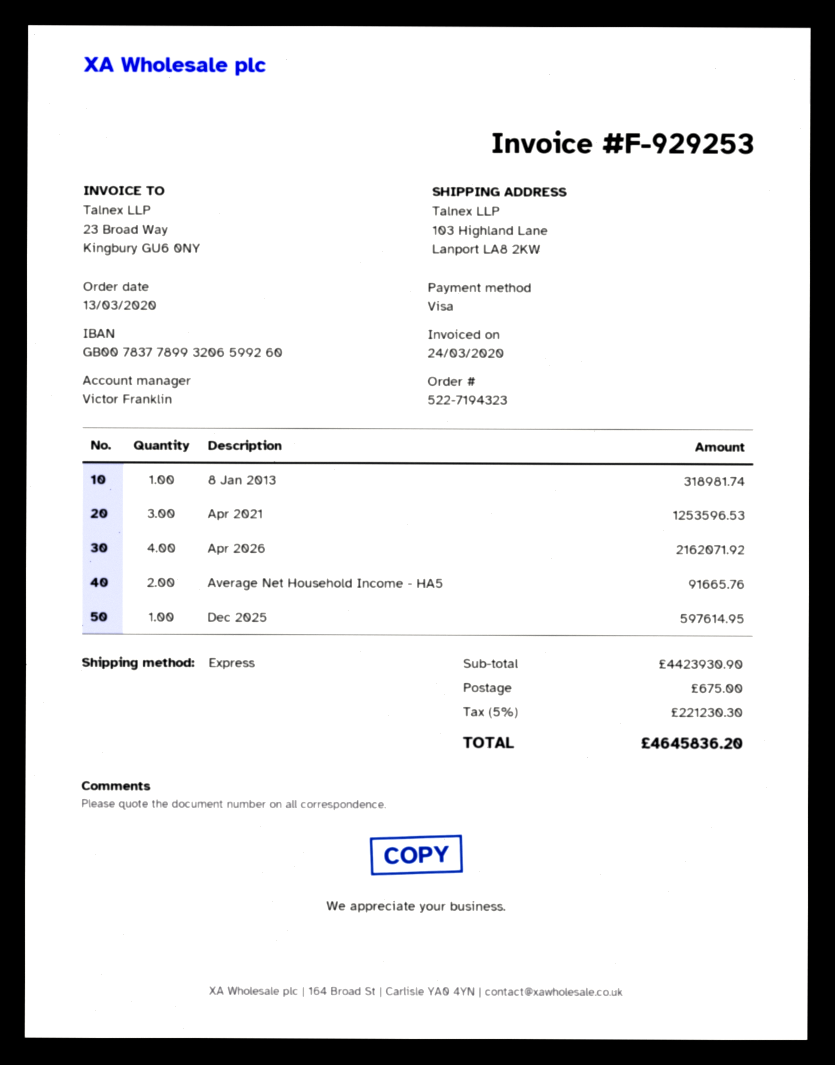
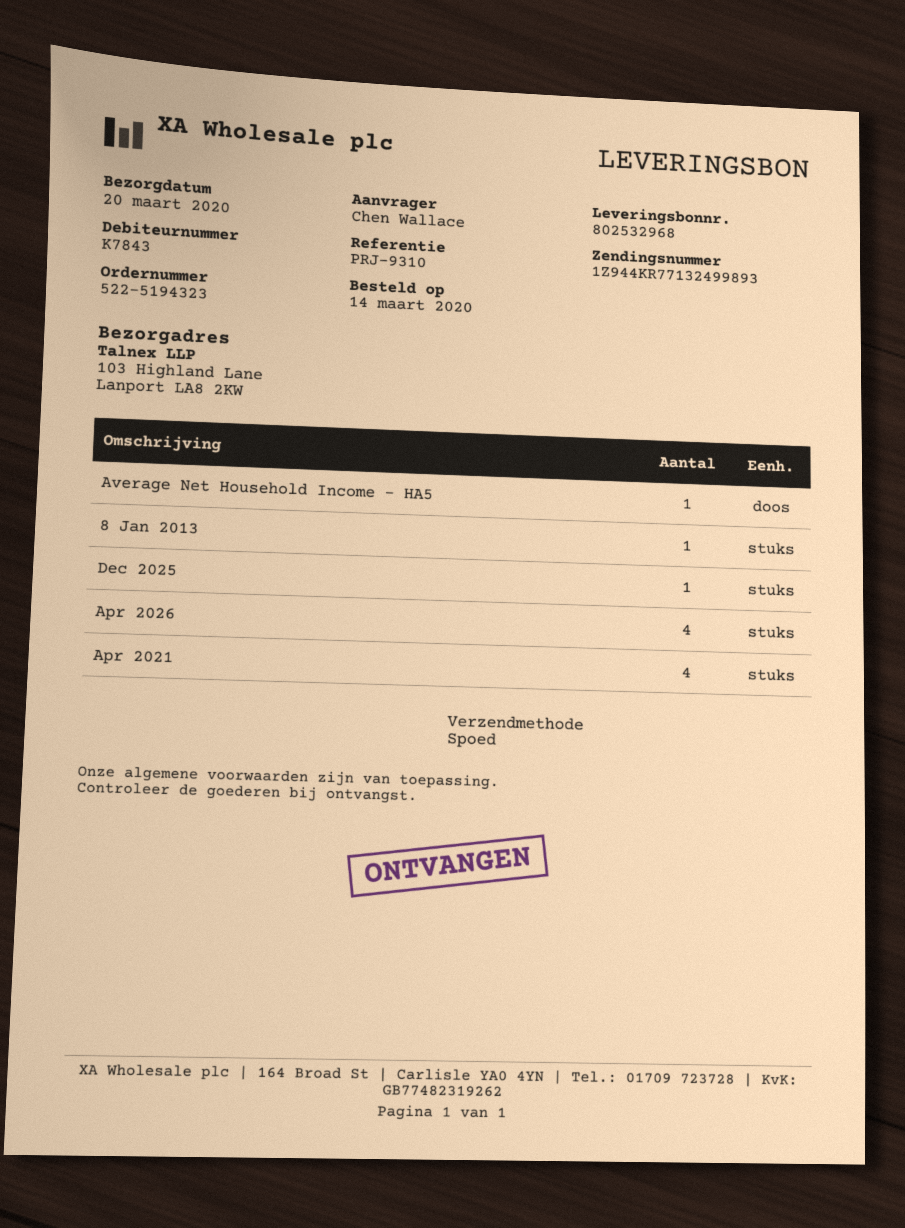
order number: 522-7194323 -> 522-5194323
order date: 2020-03-13 -> 2020-03-14
Apr 2021: 3 -> 4
Average Net Household Income - HA5: 2 -> 1

